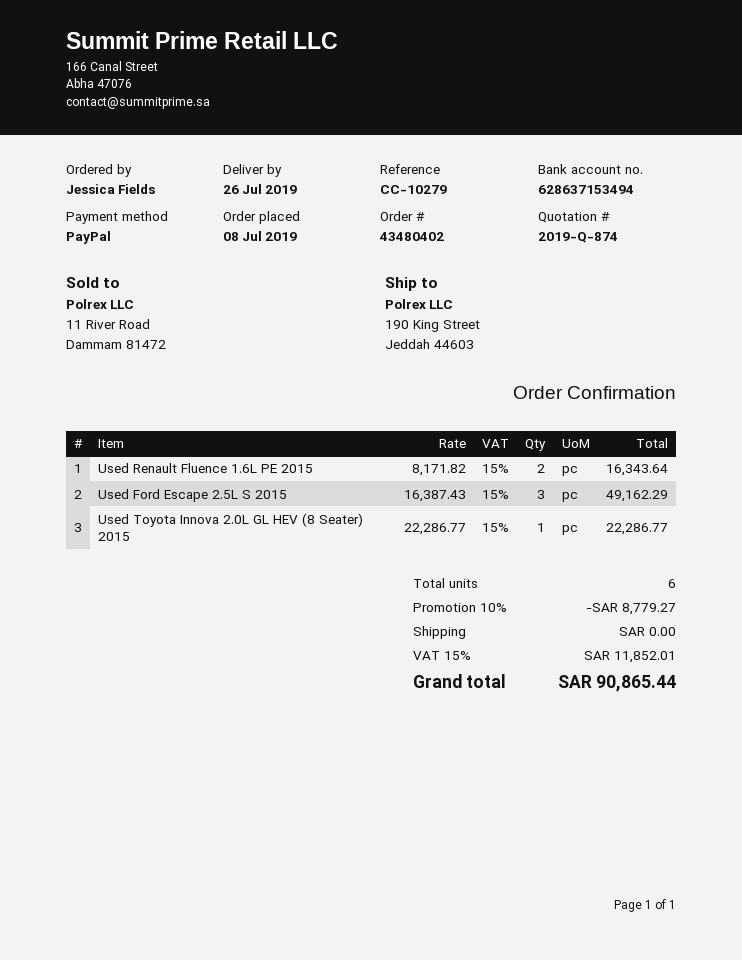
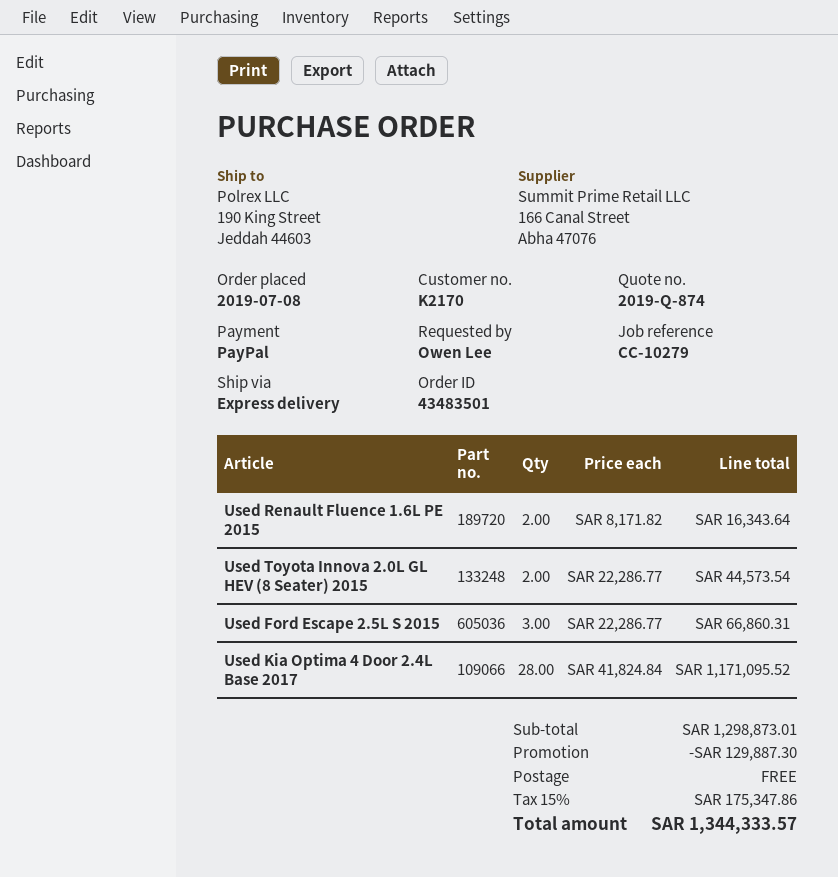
order number: 43480402 -> 43483501
ordered by: Jessica Fields -> Owen Lee
Used Ford Escape 2.5L S 2015: 3 x 16387.43 = 49162.29 -> 3 x 22286.77 = 66860.31
Used Toyota Innova 2.0L GL HEV (8 Seater) 2015: 1 x 22286.77 = 22286.77 -> 2 x 22286.77 = 44573.54
Used Kia Optima 4 Door 2.4L Base 2017: none -> 28 x 41824.84 = 1171095.52
discount: 8779.27 -> 129887.30
tax: 15% = 11852.01 -> 15% = 175347.86
total: 90865.44 -> 1344333.57

